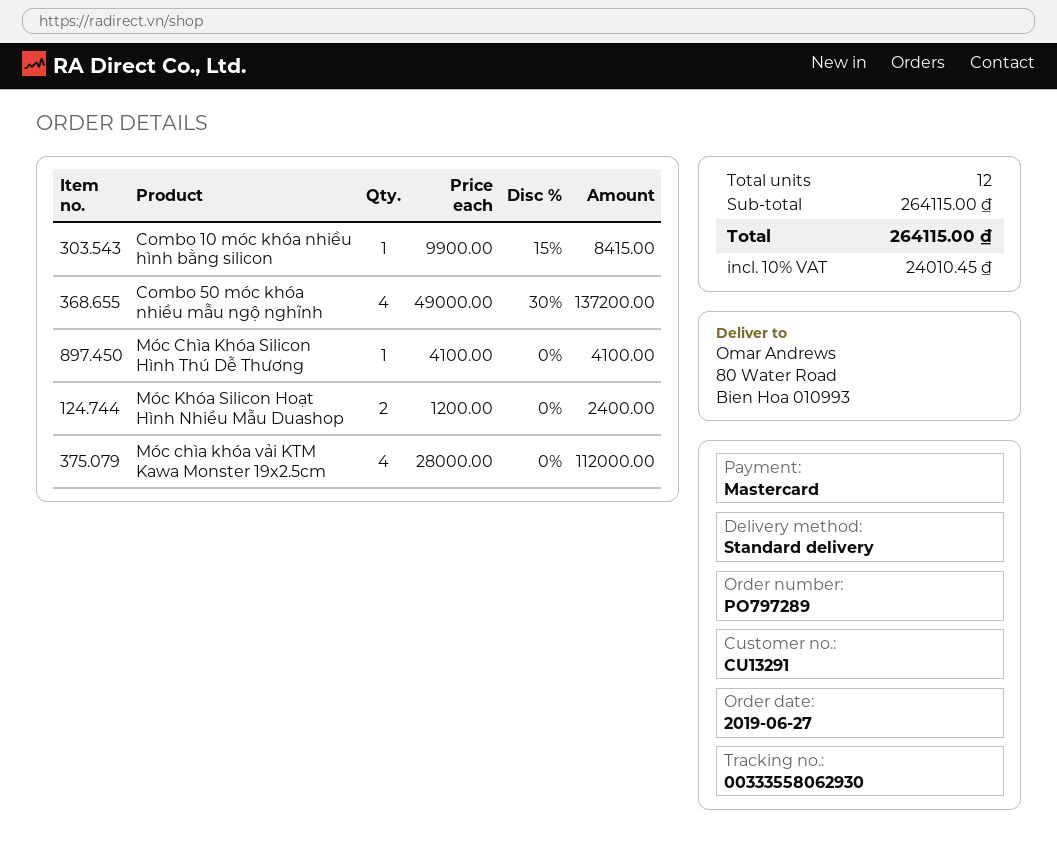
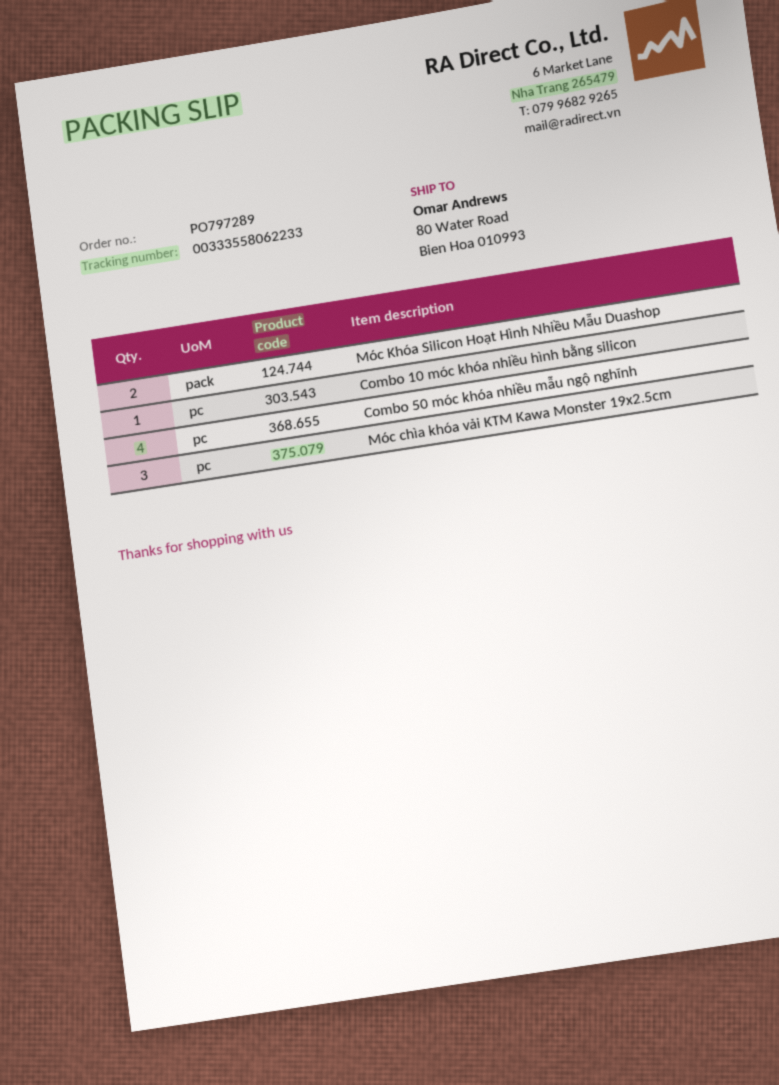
tracking number: 00333558062930 -> 00333558062233
Móc Chìa Khóa Silicon Hình Thú Dễ Thương: 1 -> none
Móc chìa khóa vải KTM Kawa Monster 19x2.5cm: 4 -> 3

